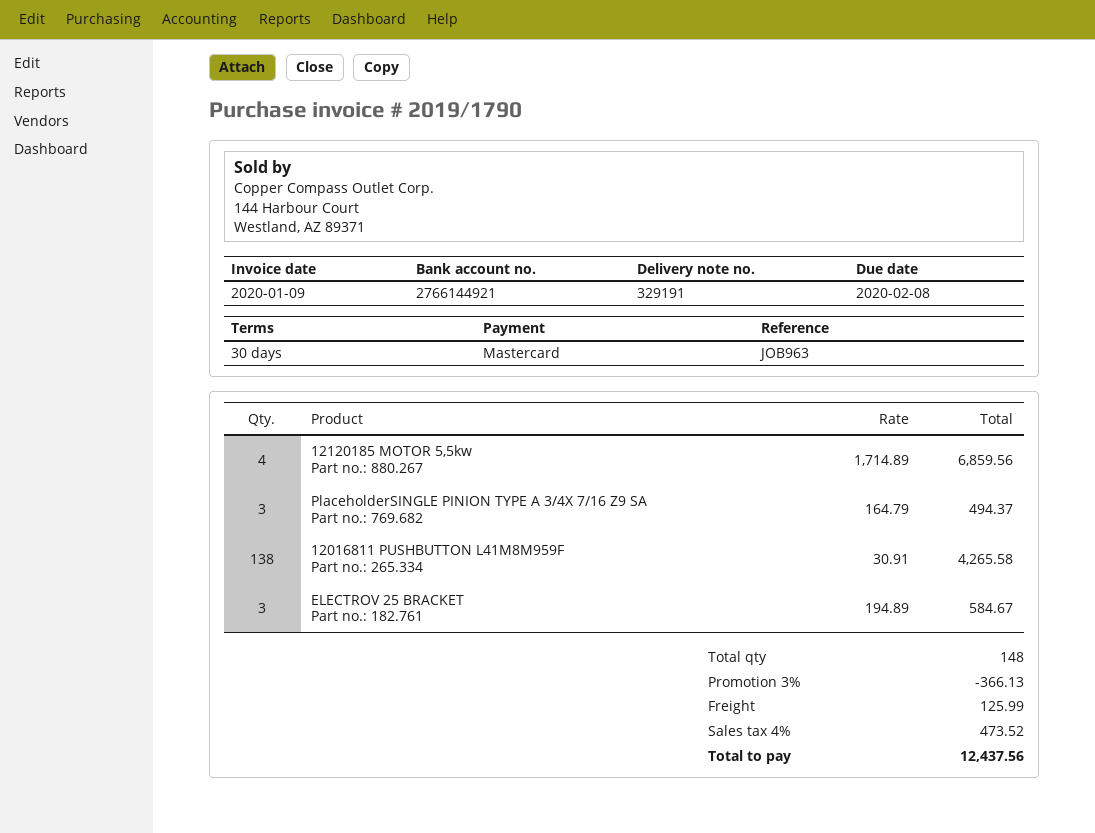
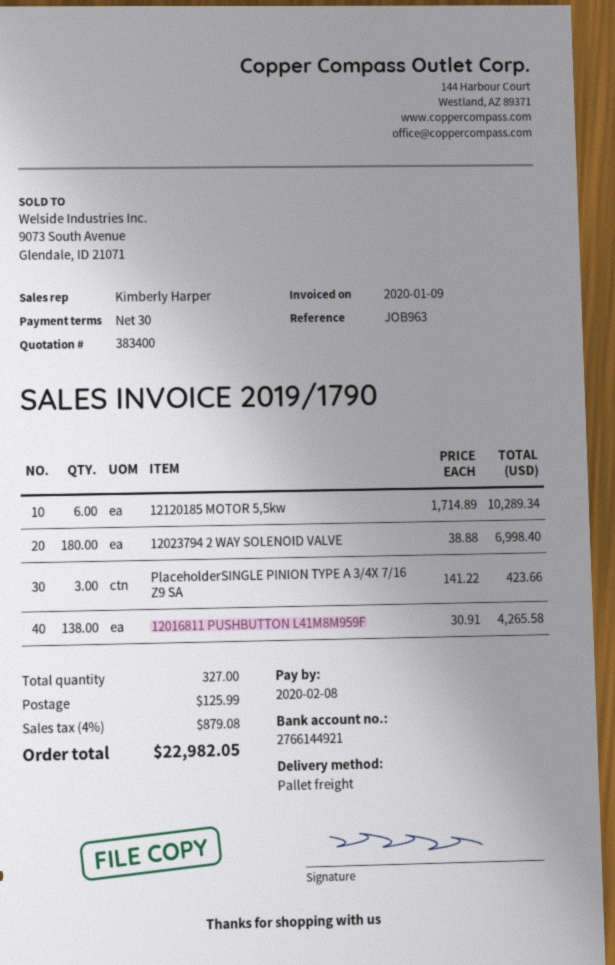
12120185 MOTOR 5,5kw: 4 x 1714.89 = 6859.56 -> 6 x 1714.89 = 10289.34
PlaceholderSINGLE PINION TYPE A 3/4X 7/16 Z9 SA: 3 x 164.79 = 494.37 -> 3 x 141.22 = 423.66
ELECTROV 25 BRACKET: 3 x 194.89 = 584.67 -> none
12023794 2 WAY SOLENOID VALVE: none -> 180 x 38.88 = 6998.40
total quantity: 148 -> 327
discount: 3% = 366.13 -> none
tax: 4% = 473.52 -> 4% = 879.08
total: 12437.56 -> 22982.05

